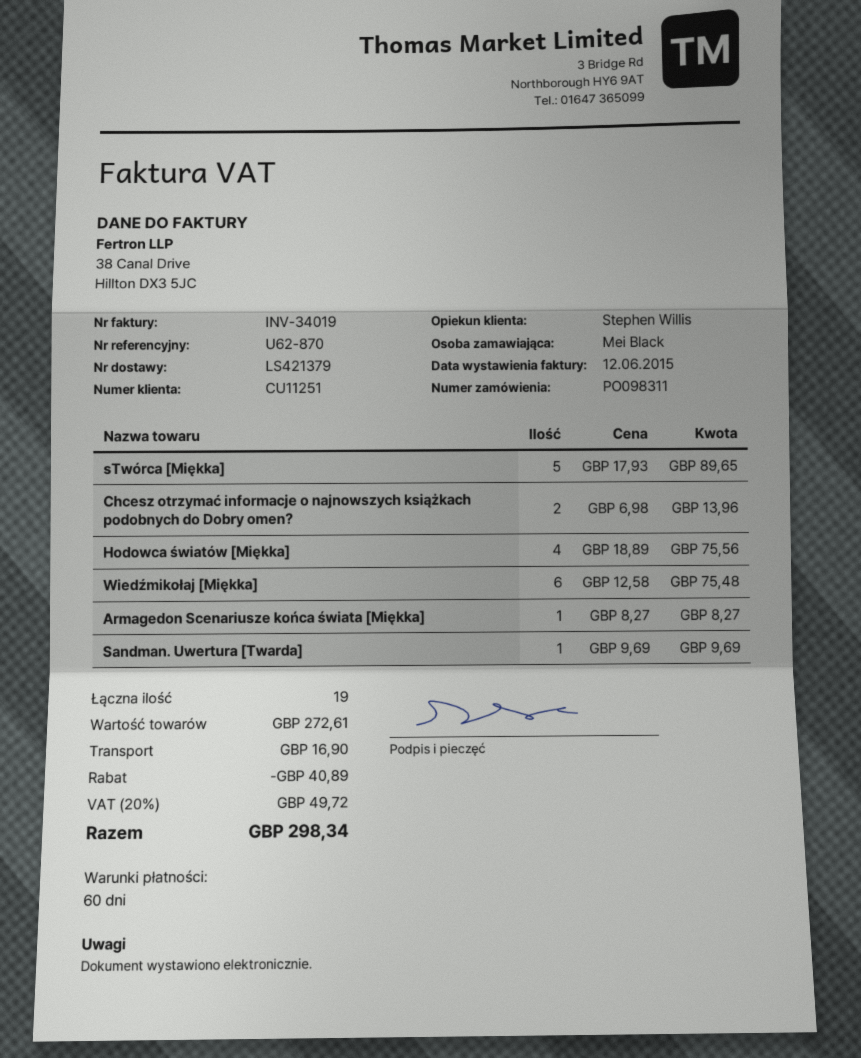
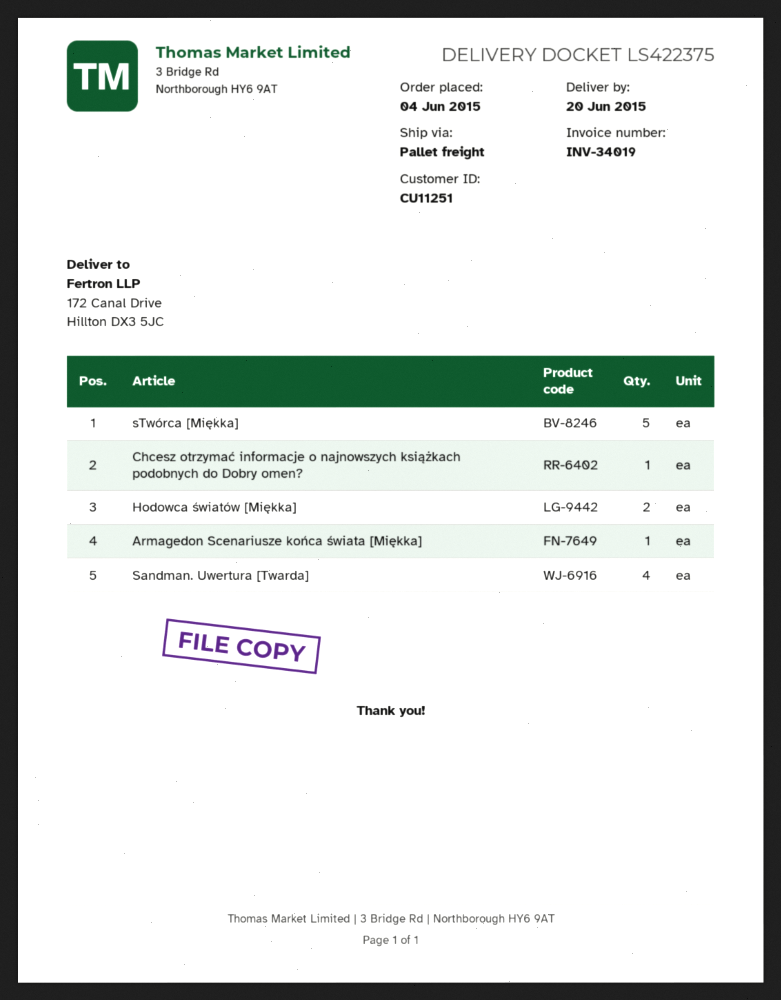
delivery note number: LS421379 -> LS422375
Chcesz otrzymać informacje o najnowszych książkach podobnych do Dobry omen?: 2 -> 1
Hodowca światów [Miękka]: 4 -> 2
Wiedźmikołaj [Miękka]: 6 -> none
Sandman. Uwertura [Twarda]: 1 -> 4

